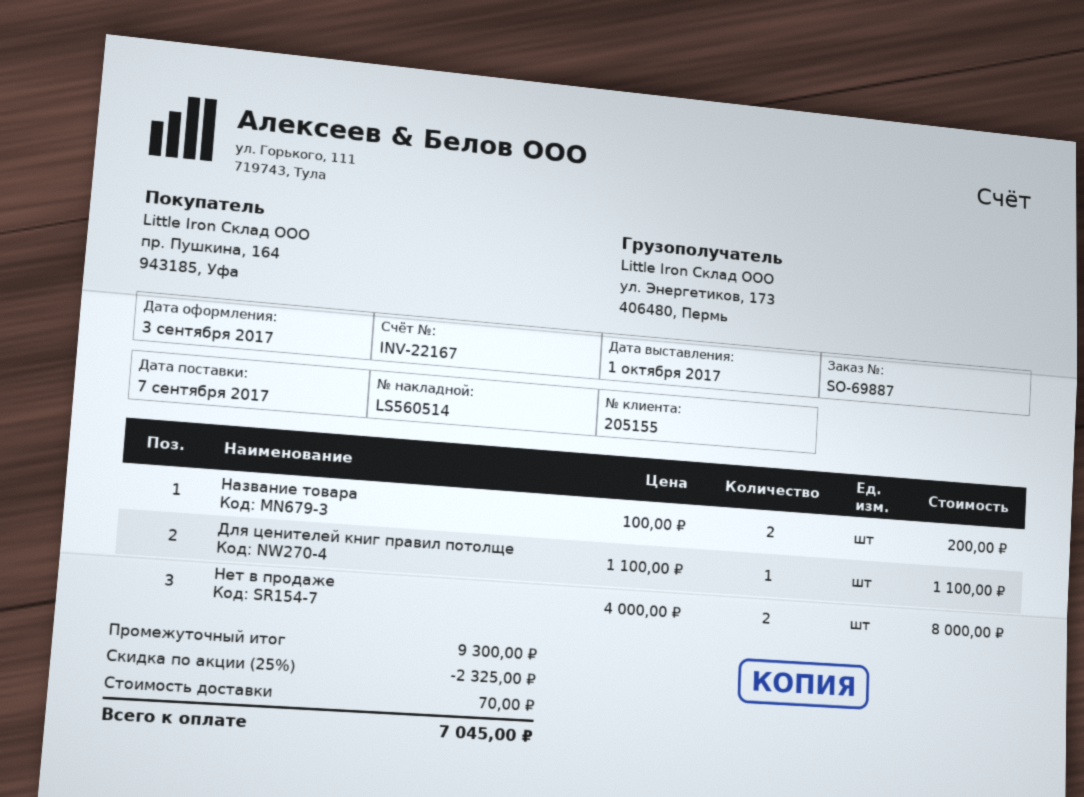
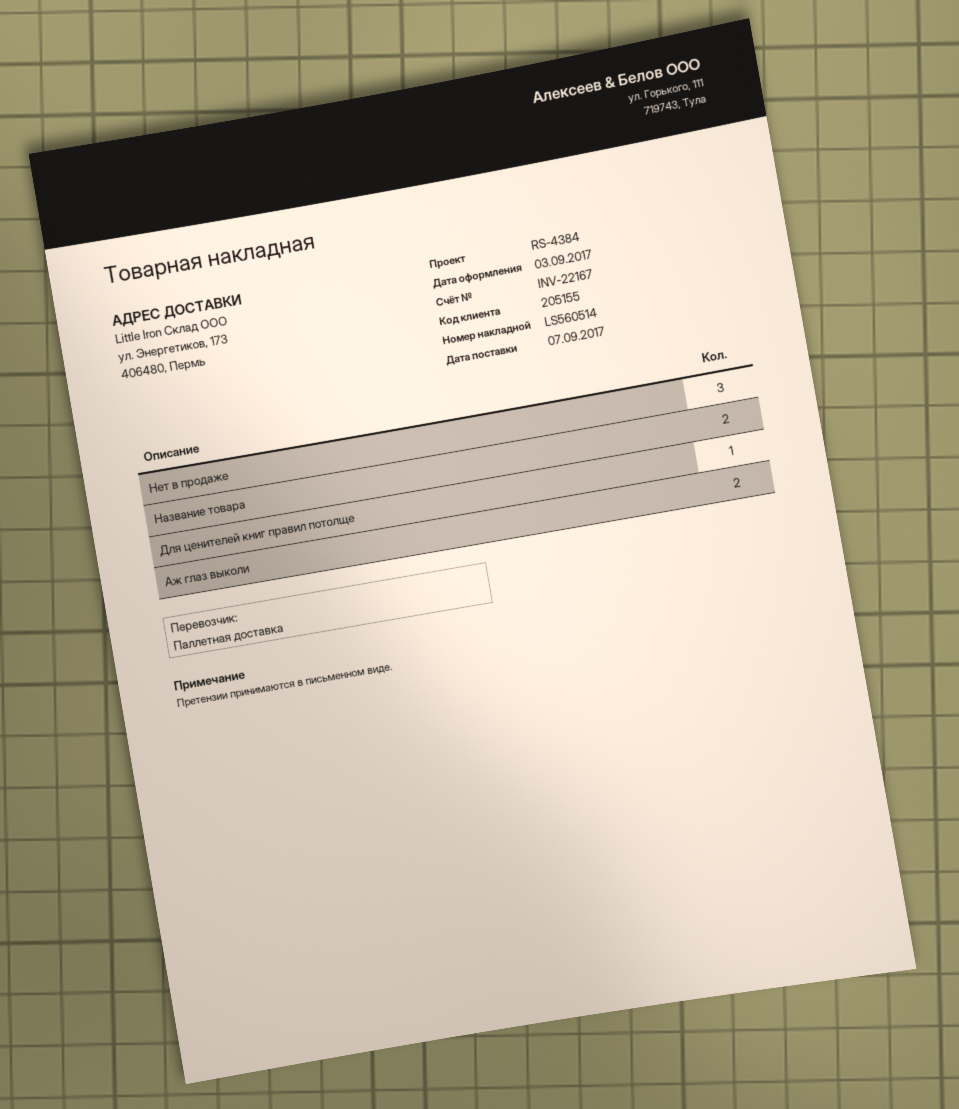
Нет в продаже: 2 -> 3
Аж глаз выколи: none -> 2

